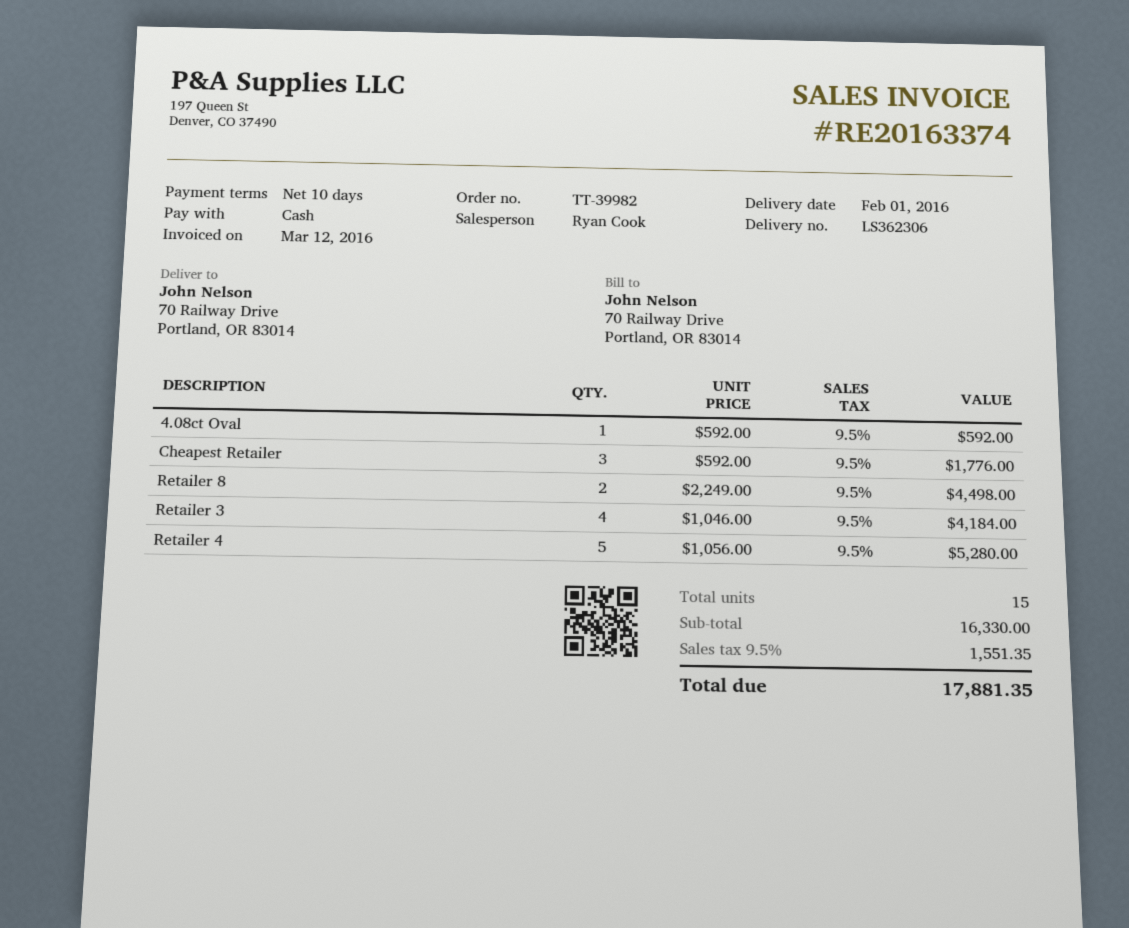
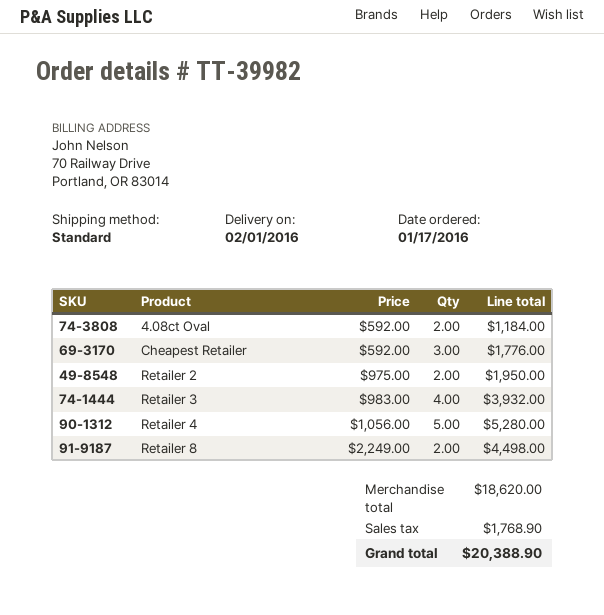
4.08ct Oval: 1 x 592.00 = 592.00 -> 2 x 592.00 = 1184.00
Retailer 3: 4 x 1046.00 = 4184.00 -> 4 x 983.00 = 3932.00
Retailer 2: none -> 2 x 975.00 = 1950.00
subtotal: 16330.00 -> 18620.00
tax: 1551.35 -> 1768.90
total: 17881.35 -> 20388.90

